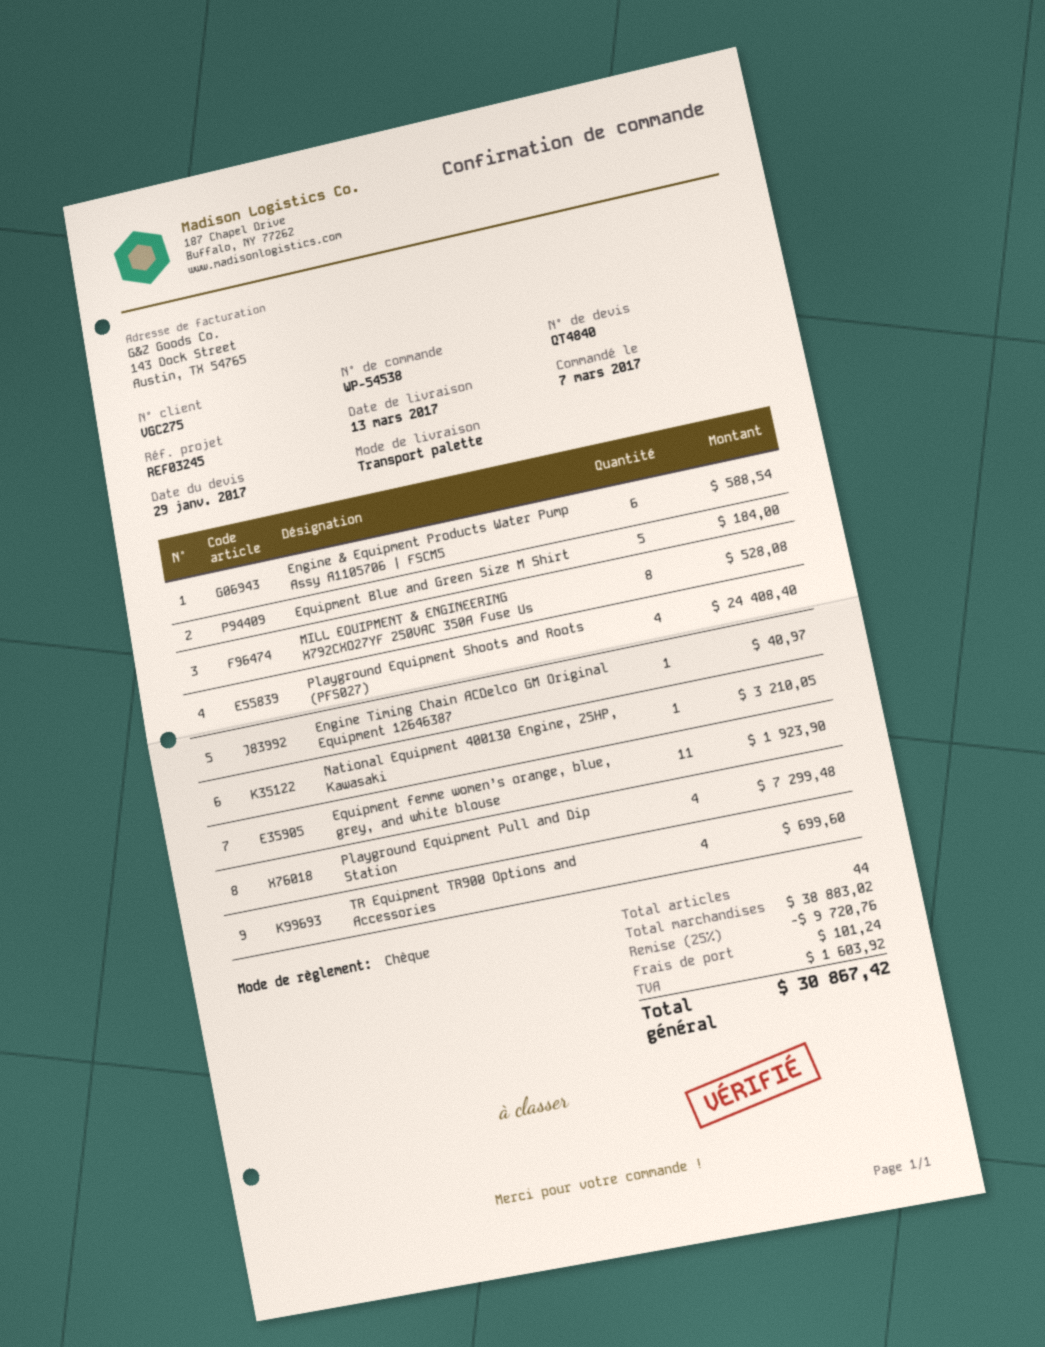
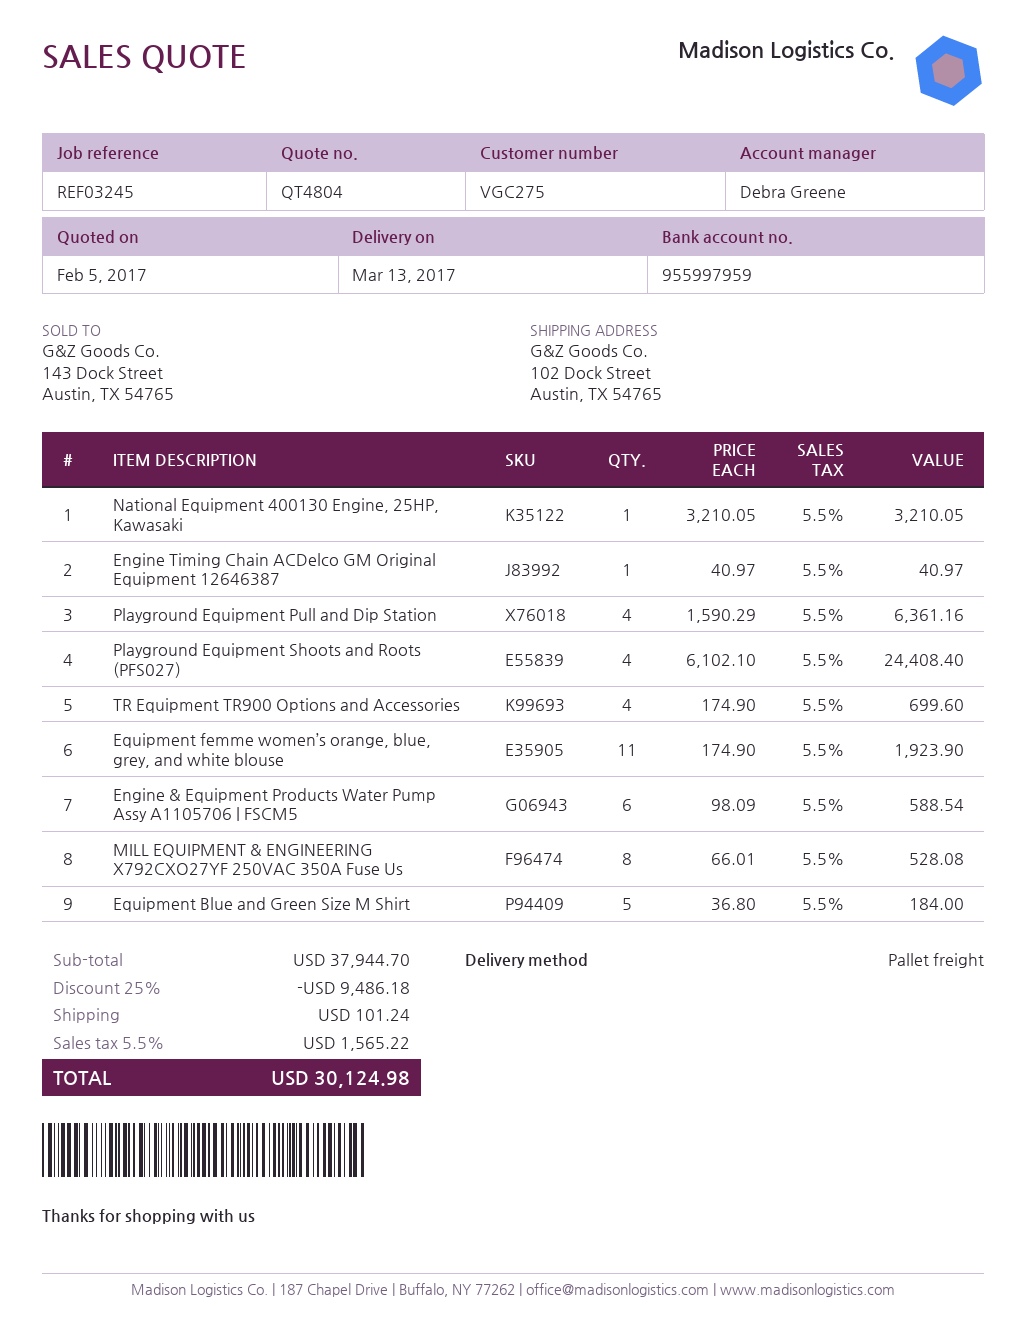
quote number: QT4840 -> QT4804
quote date: 2017-01-29 -> 2017-02-05
Playground Equipment Pull and Dip Station: 4 for 7299.48 -> 4 for 6361.16
subtotal: 38883.02 -> 37944.70
discount: 25% = 9720.76 -> 25% = 9486.18
tax: 1603.92 -> 1565.22
total: 30867.42 -> 30124.98

